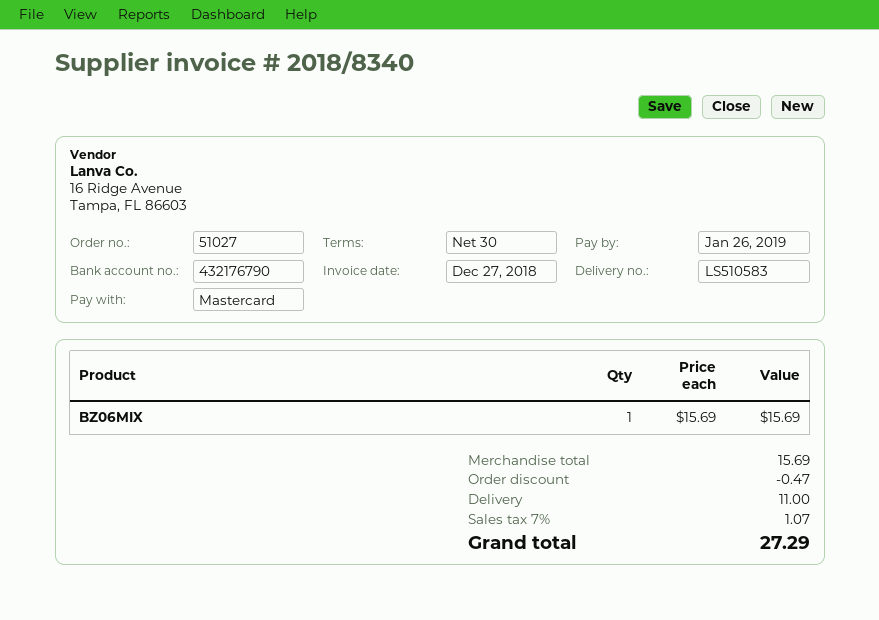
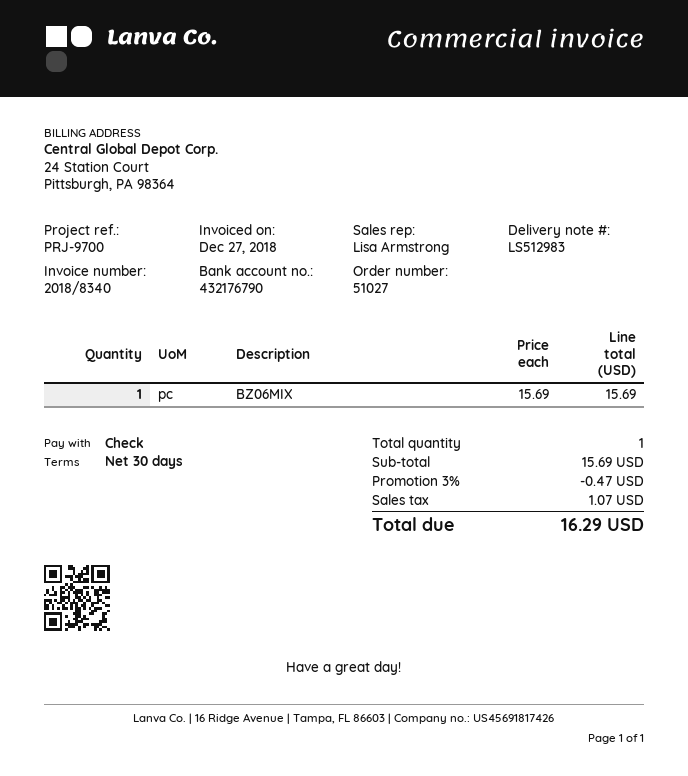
delivery note number: LS510583 -> LS512983
payment method: Mastercard -> cheque
shipping: 11.00 -> none
total: 27.29 -> 16.29

